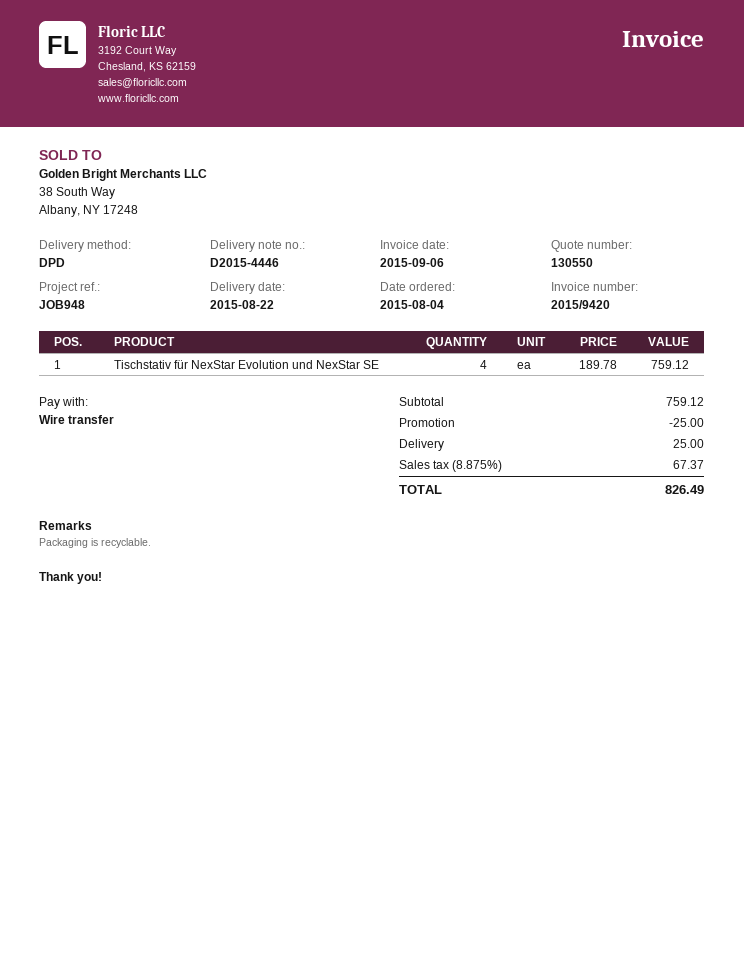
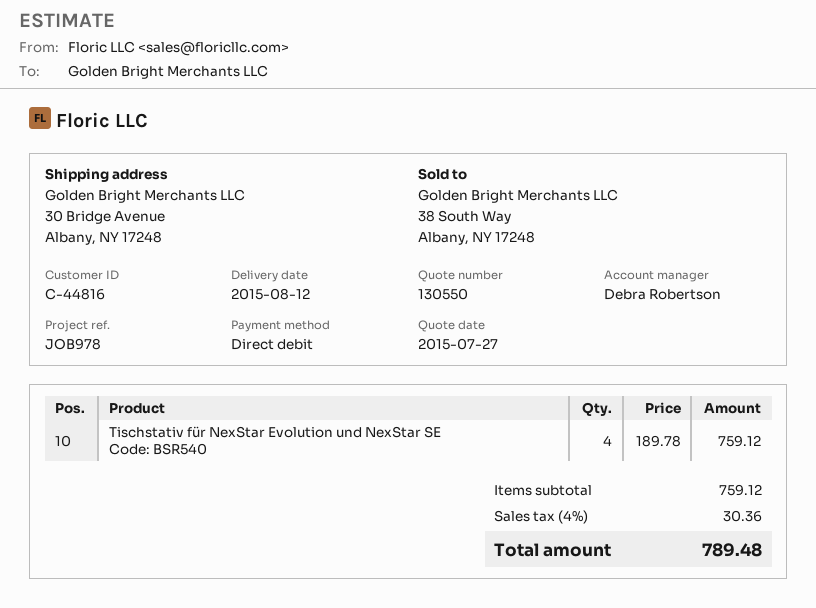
delivery date: 2015-08-22 -> 2015-08-12
reference: JOB948 -> JOB978
payment method: bank transfer -> direct debit
discount: 25.00 -> none
shipping: 25.00 -> none
tax: 8.875% = 67.37 -> 4% = 30.36
total: 826.49 -> 789.48

